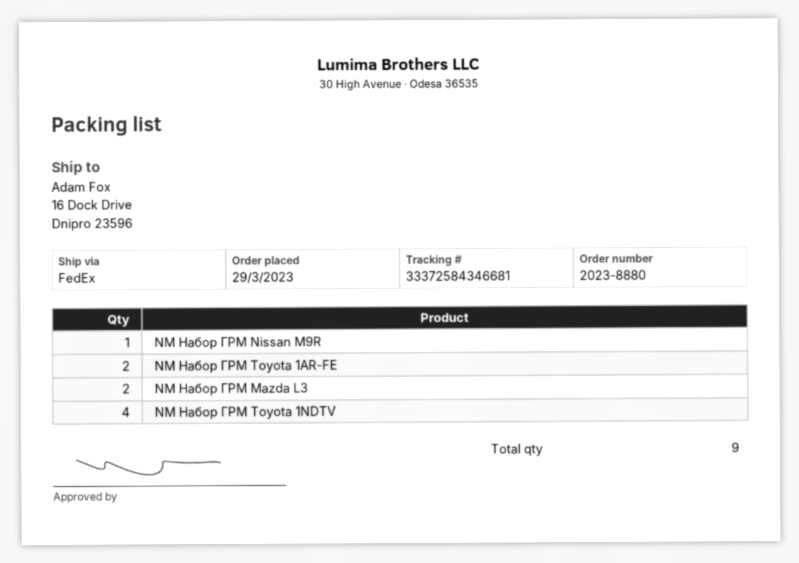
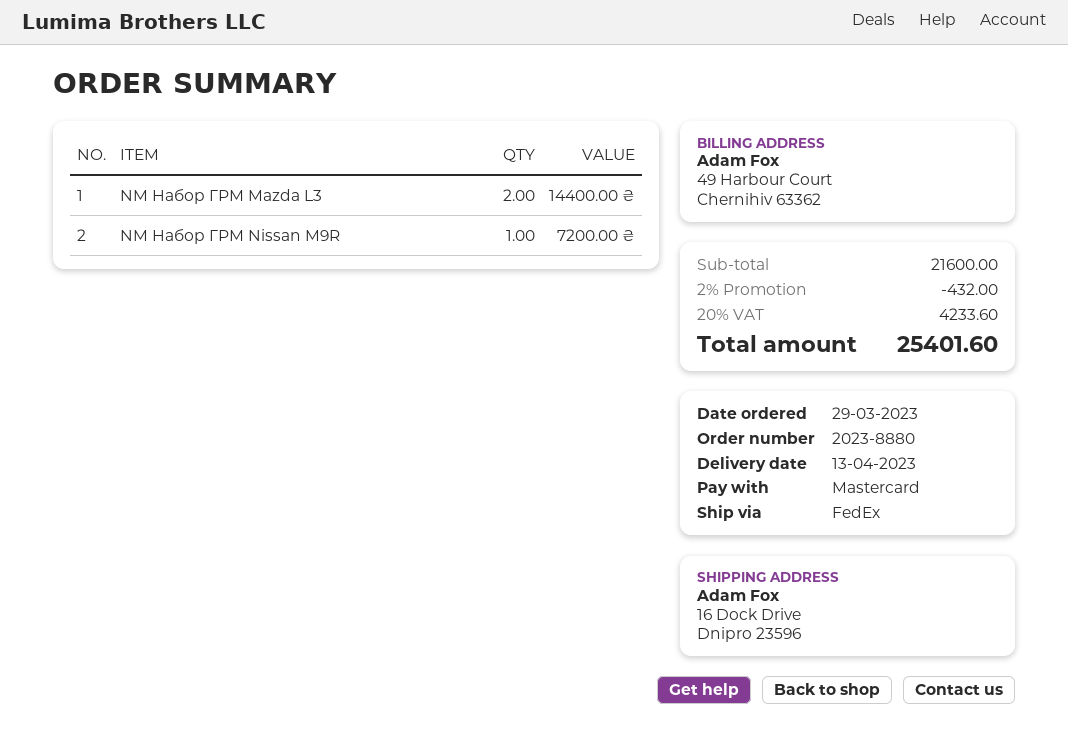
NM Набор ГРМ Toyota 1AR-FE: 2 -> none
NM Набор ГРМ Toyota 1NDTV: 4 -> none

